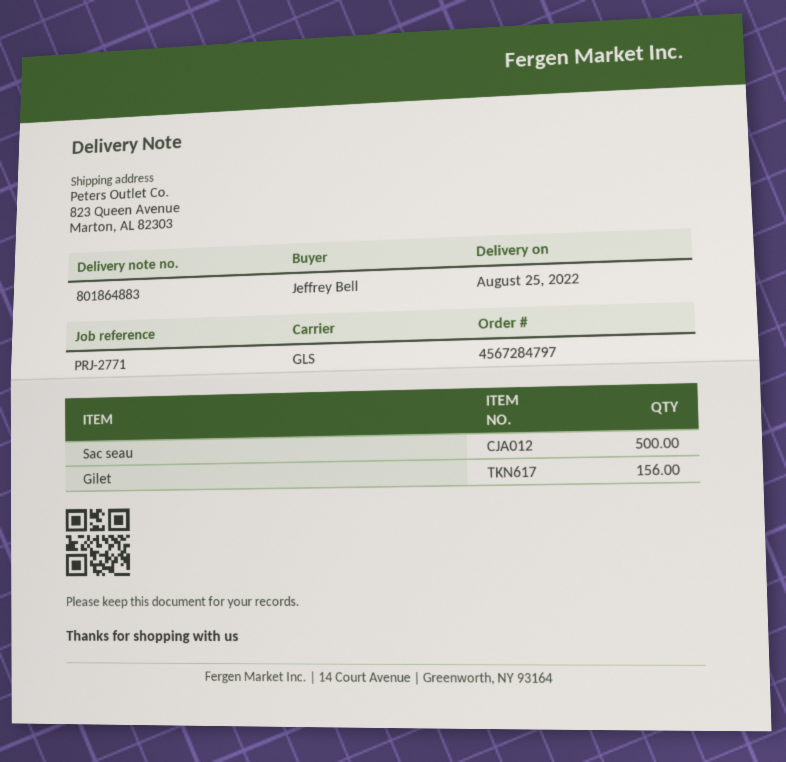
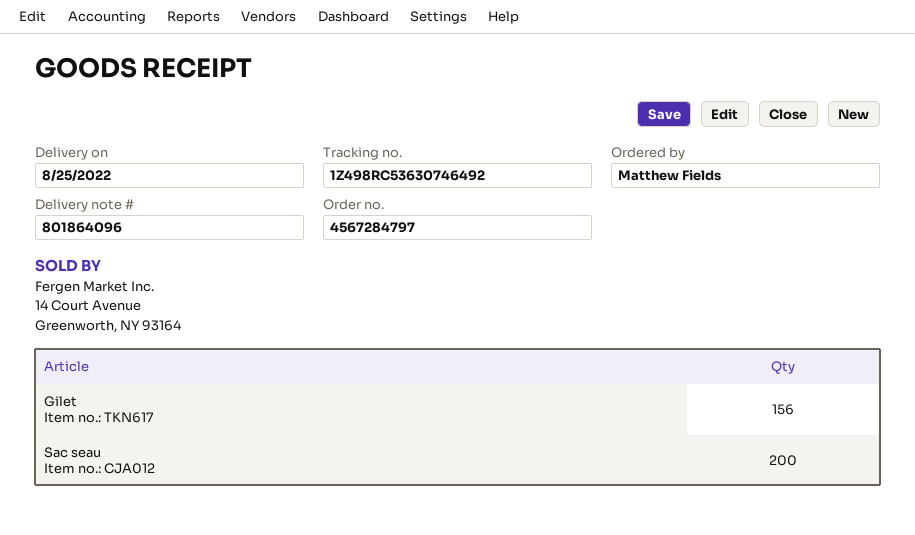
delivery note number: 801864883 -> 801864096
ordered by: Jeffrey Bell -> Matthew Fields
Sac seau: 500 -> 200

